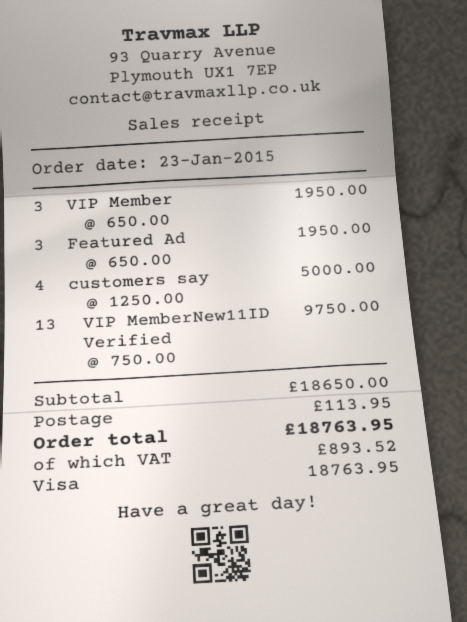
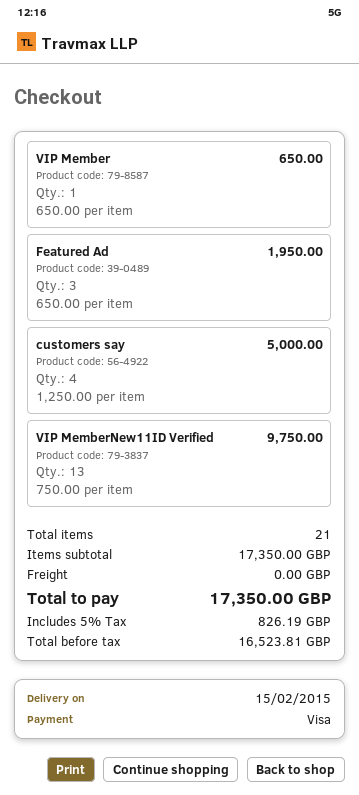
VIP Member: 3 x 650.00 = 1950.00 -> 1 x 650.00 = 650.00
subtotal: 18650.00 -> 17350.00
shipping: 113.95 -> 0.00
tax: 893.52 -> 826.19
total: 18763.95 -> 17350.00

